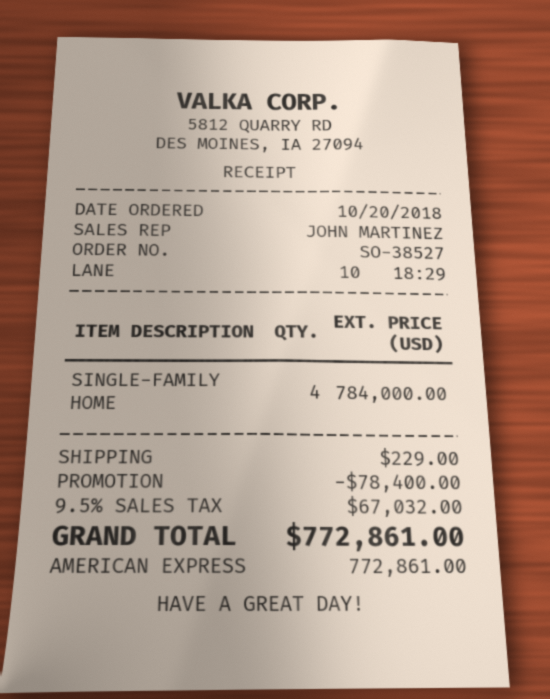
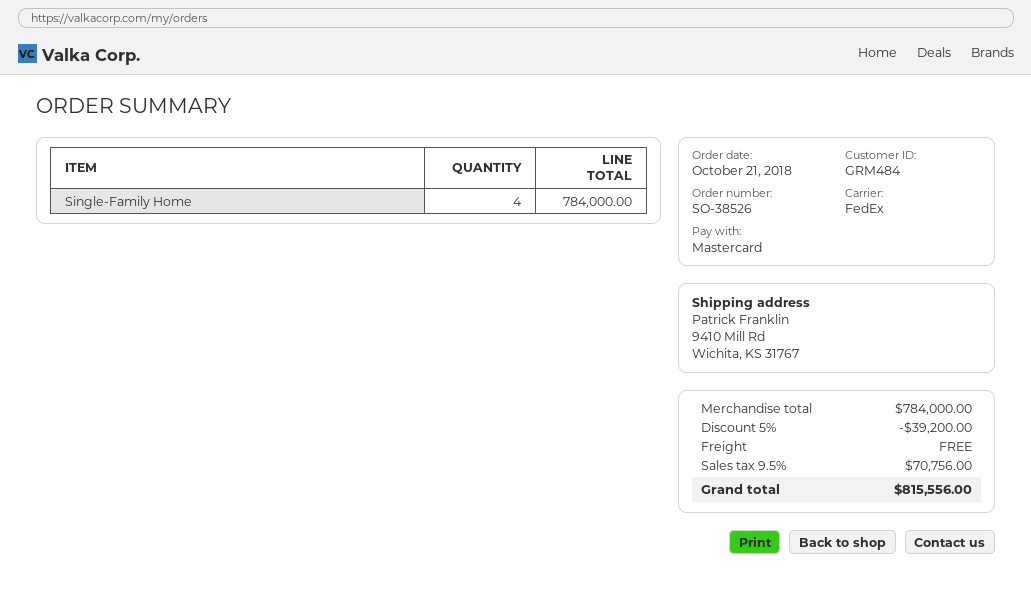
order number: SO-38527 -> SO-38526
order date: 2018-10-20 -> 2018-10-21
payment method: American Express -> Mastercard
discount: 78400.00 -> 39200.00
shipping: 229.00 -> 0.00
tax: 9.5% = 67032.00 -> 9.5% = 70756.00
total: 772861.00 -> 815556.00

